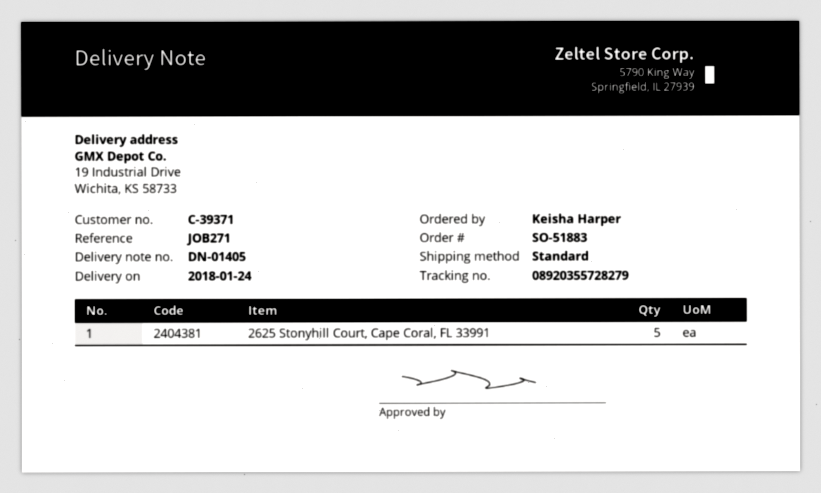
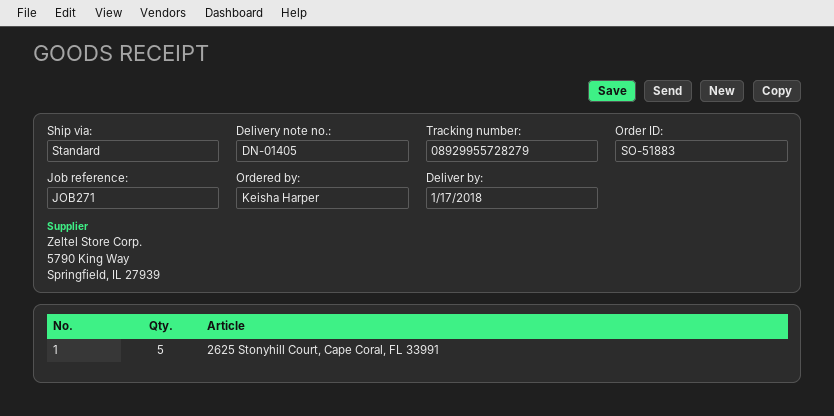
delivery date: 2018-01-24 -> 2018-01-17
tracking number: 08920355728279 -> 08929955728279

